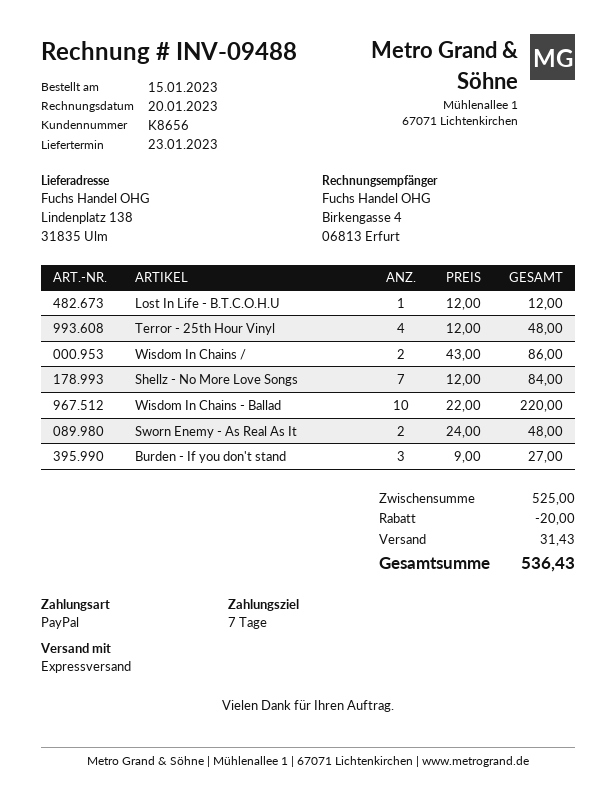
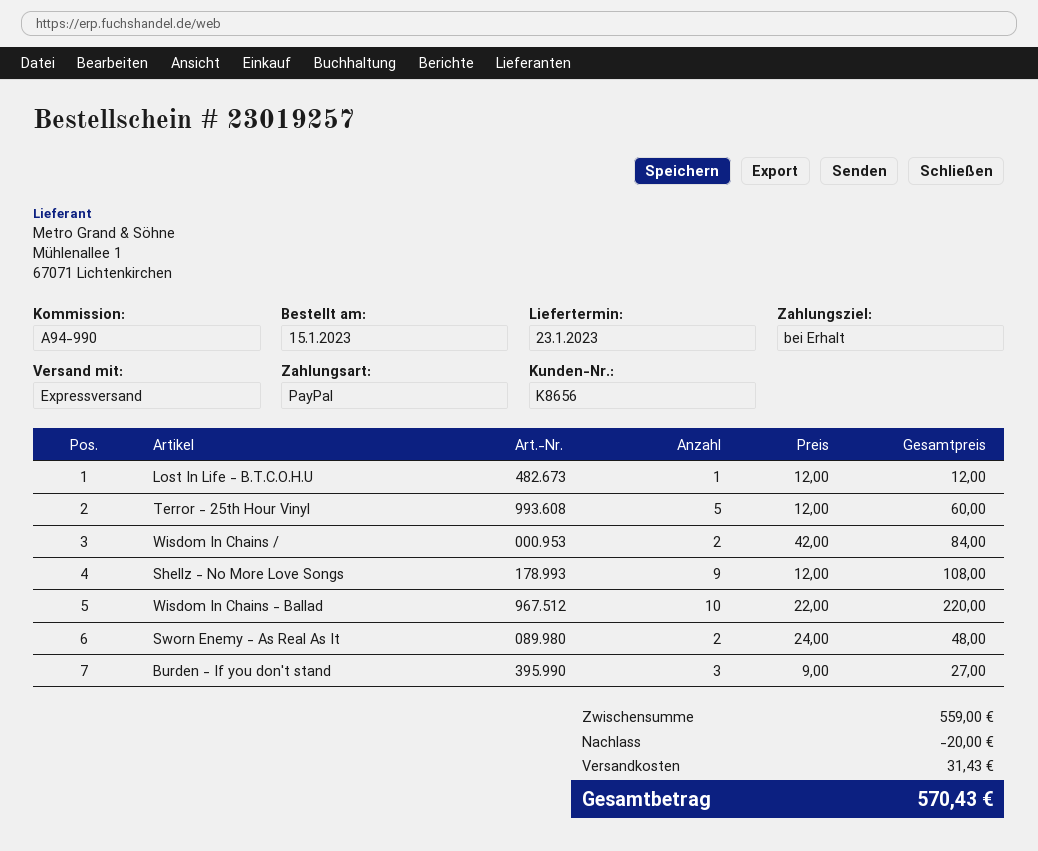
payment terms: 7 days -> on receipt
Terror - 25th Hour Vinyl: 4 x 12.00 = 48.00 -> 5 x 12.00 = 60.00
Wisdom In Chains /: 2 x 43.00 = 86.00 -> 2 x 42.00 = 84.00
Shellz - No More Love Songs: 7 x 12.00 = 84.00 -> 9 x 12.00 = 108.00
subtotal: 525.00 -> 559.00
total: 536.43 -> 570.43

